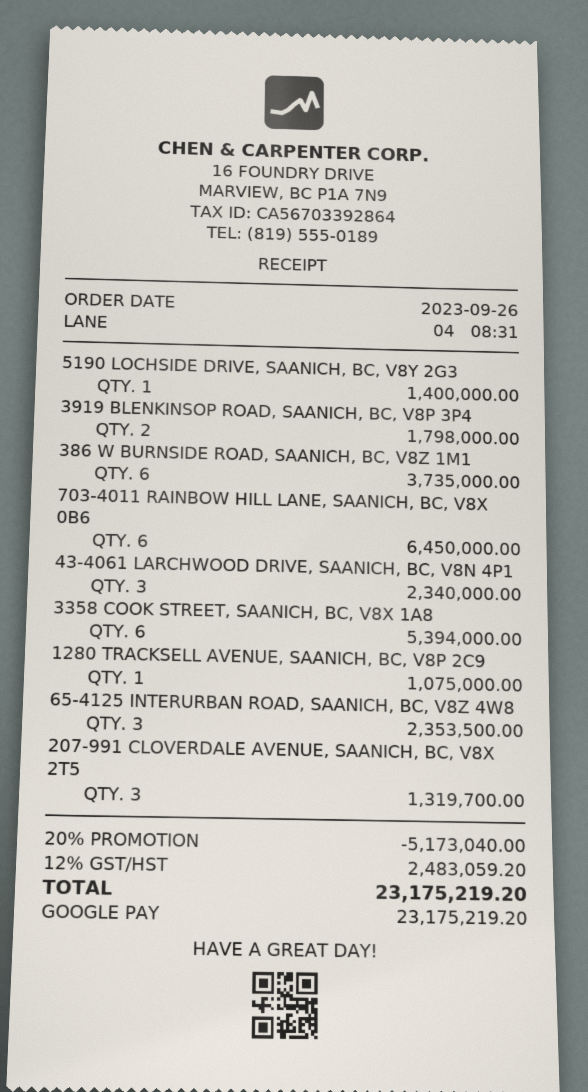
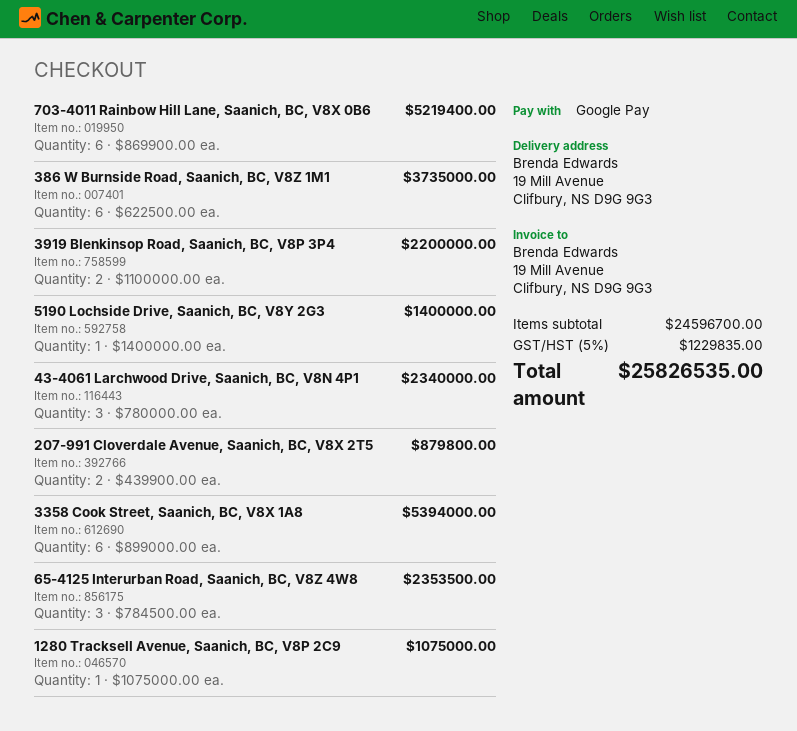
3919 BLENKINSOP ROAD, SAANICH, BC, V8P 3P4: 2 for 1798000.00 -> 2 for 2200000.00
703-4011 RAINBOW HILL LANE, SAANICH, BC, V8X 0B6: 6 for 6450000.00 -> 6 for 5219400.00
207-991 CLOVERDALE AVENUE, SAANICH, BC, V8X 2T5: 3 for 1319700.00 -> 2 for 879800.00
discount: 20% = 5173040.00 -> none
tax: 12% = 2483059.20 -> 5% = 1229835.00
total: 23175219.20 -> 25826535.00

